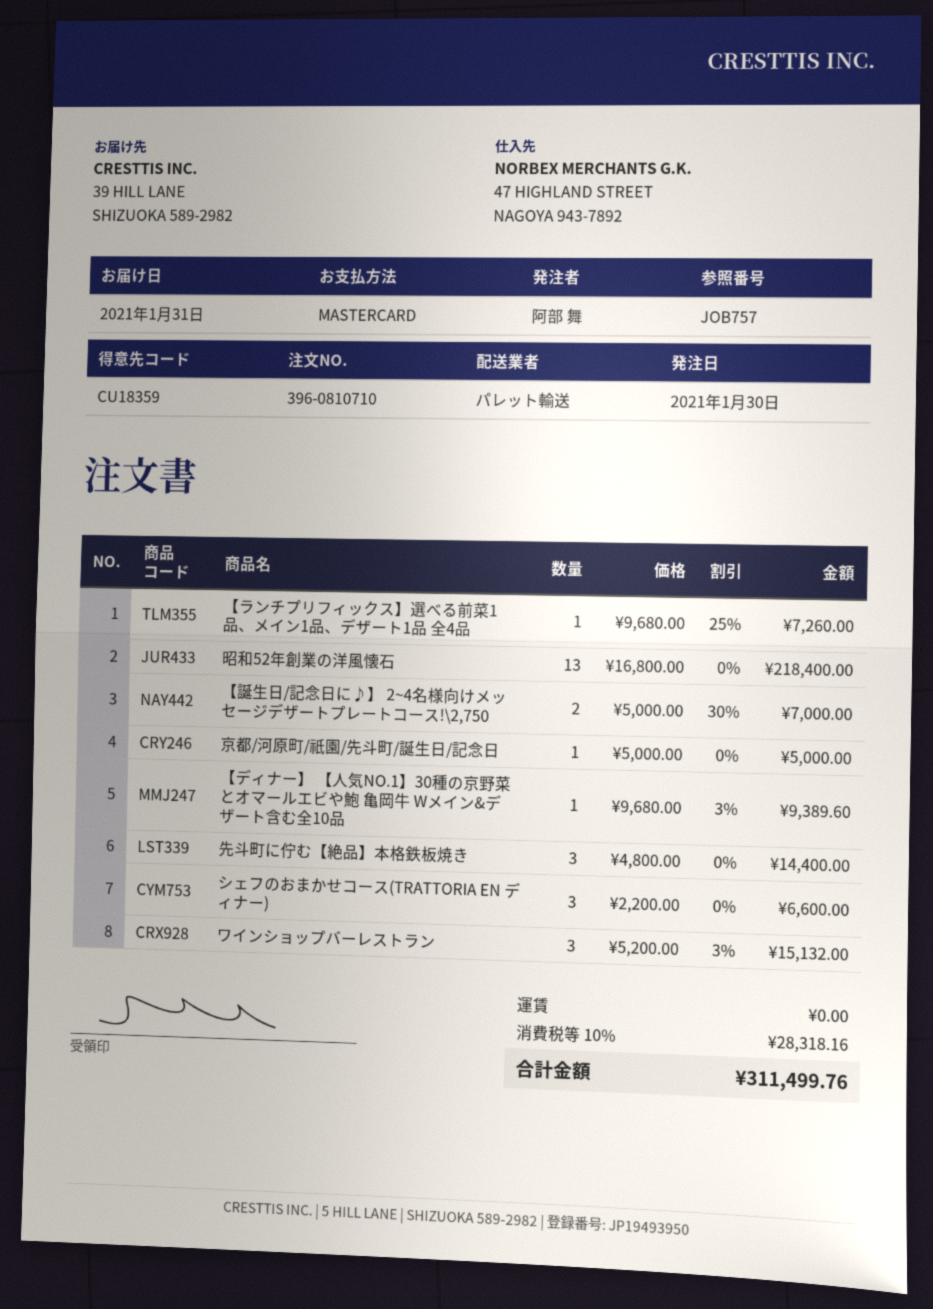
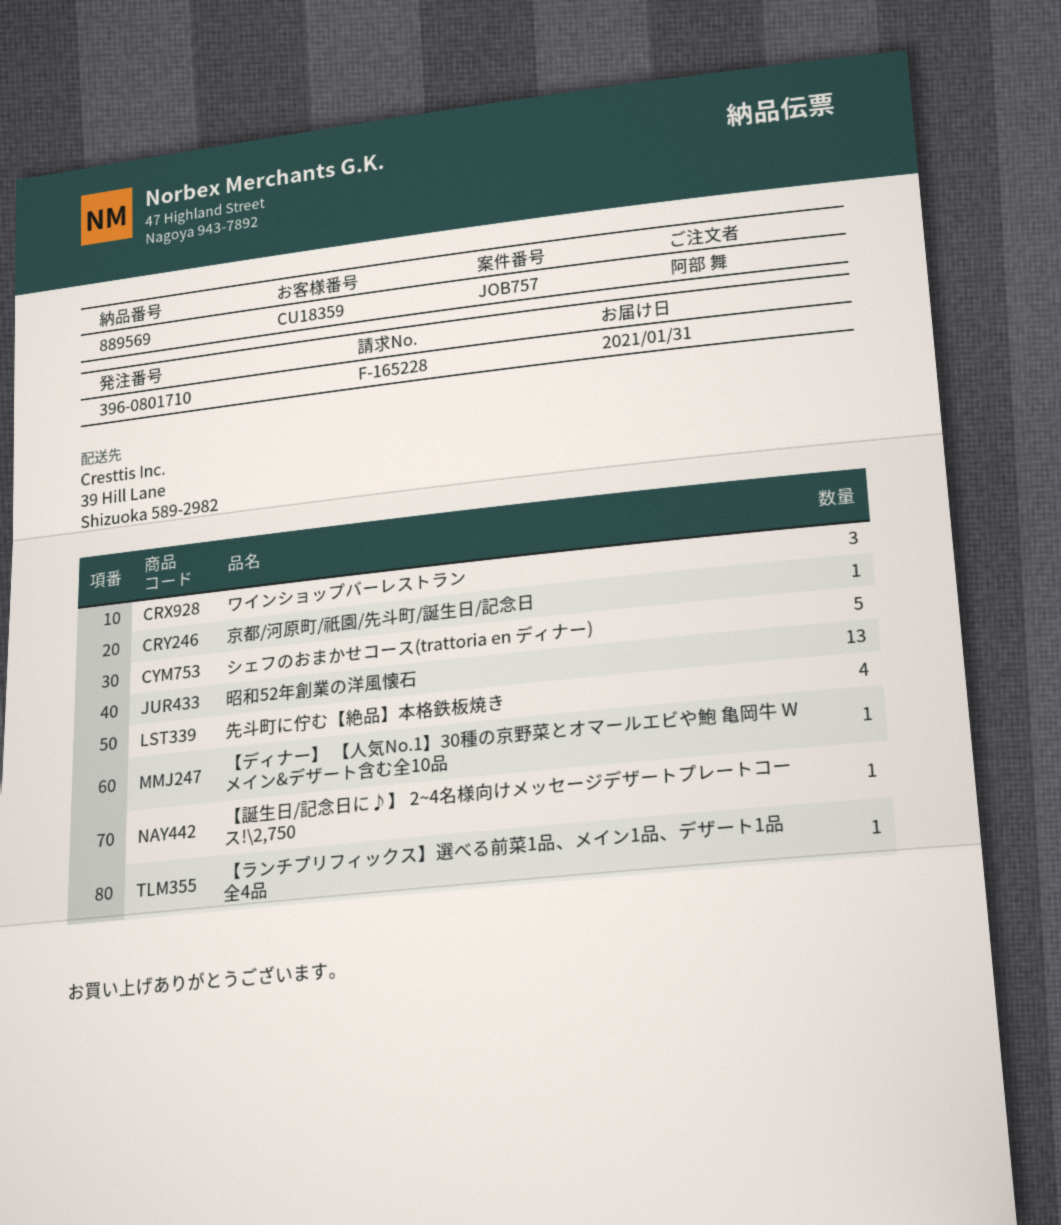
order number: 396-0810710 -> 396-0801710
【誕生日/記念日に♪】 2~4名様向けメッセージデザートプレートコース!\2,750: 2 -> 1
先斗町に佇む【絶品】本格鉄板焼き: 3 -> 4
シェフのおまかせコース(TRATTORIA EN ディナー): 3 -> 5

